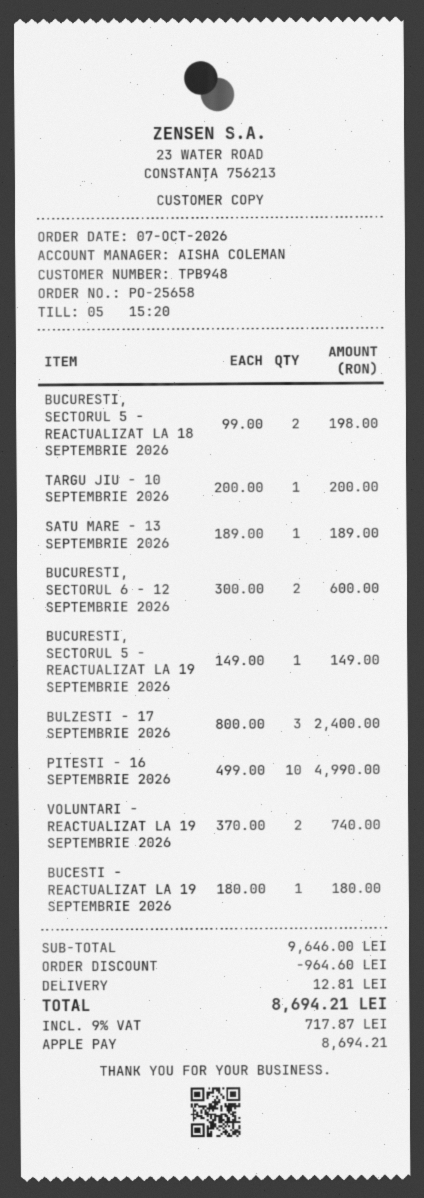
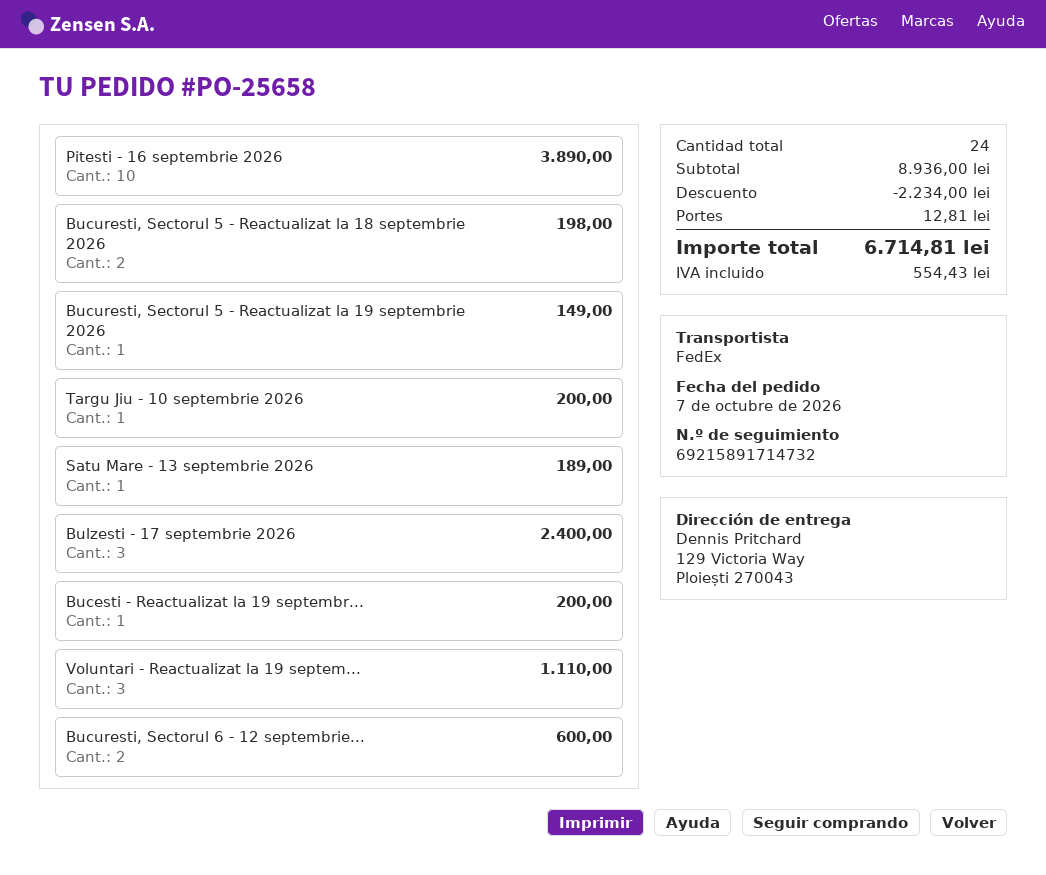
PITESTI - 16 SEPTEMBRIE 2026: 10 for 4990.00 -> 10 for 3890.00
VOLUNTARI - REACTUALIZAT LA 19 SEPTEMBRIE 2026: 2 for 740.00 -> 3 for 1110.00
BUCESTI - REACTUALIZAT LA 19 SEPTEMBRIE 2026: 1 for 180.00 -> 1 for 200.00
subtotal: 9646.00 -> 8936.00
discount: 964.60 -> 2234.00
tax: 717.87 -> 554.43
total: 8694.21 -> 6714.81

